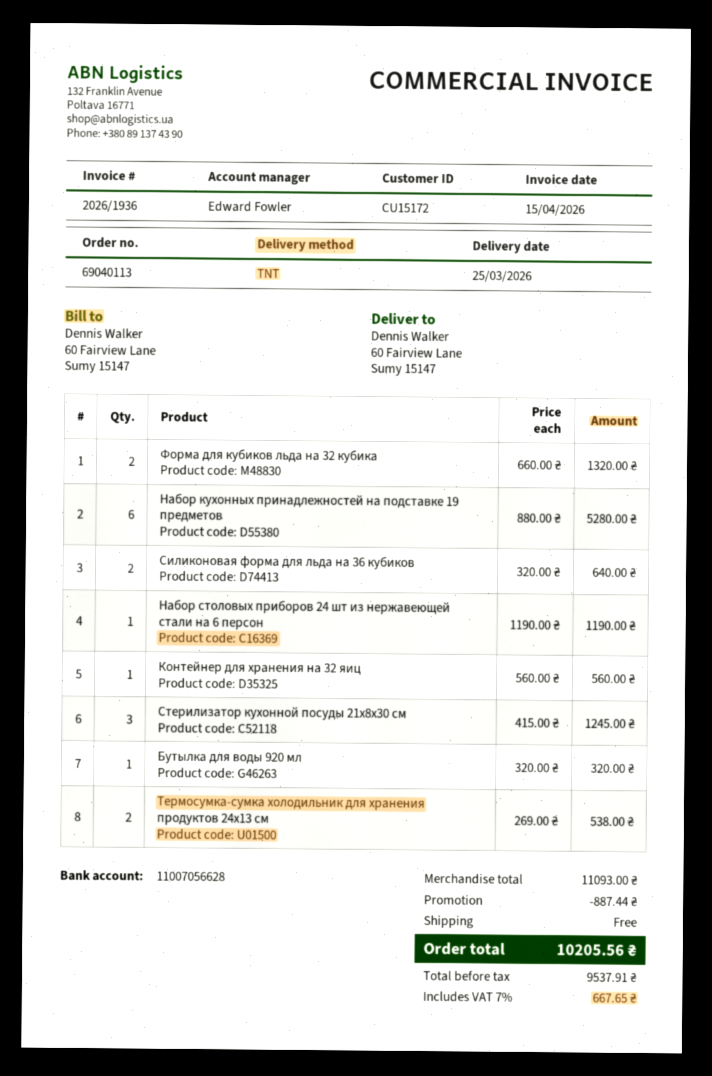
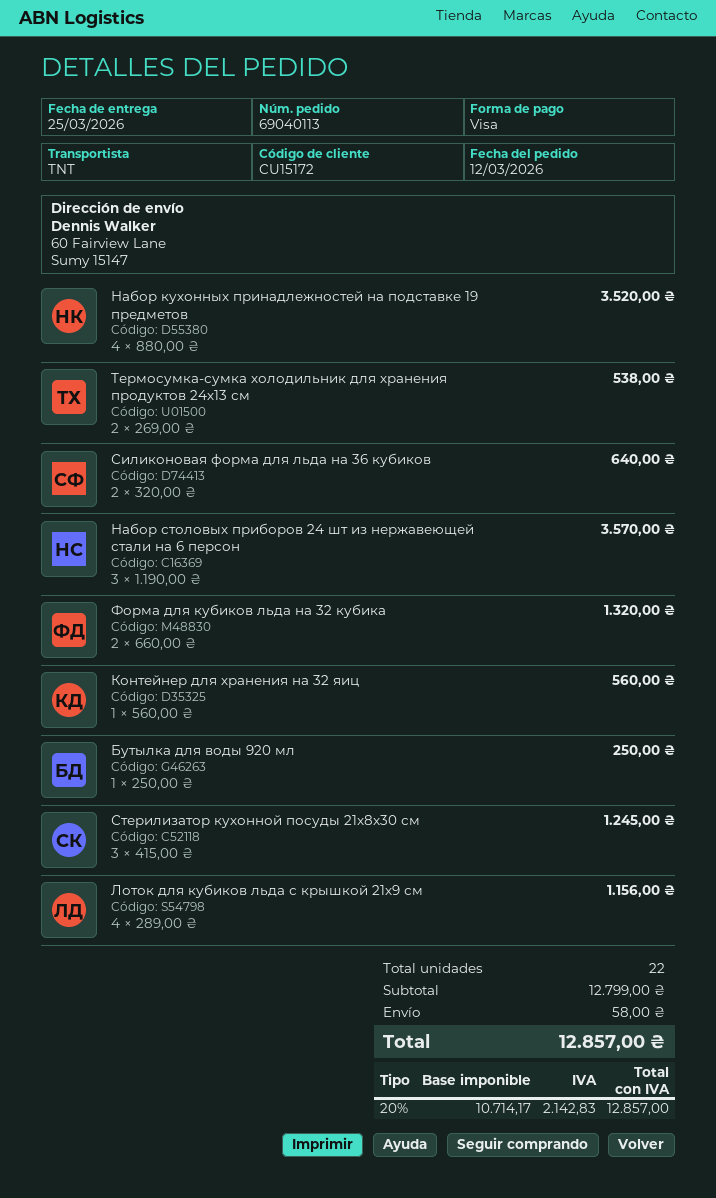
Набор кухонных принадлежностей на подставке 19 предметов: 6 x 880.00 = 5280.00 -> 4 x 880.00 = 3520.00
Набор столовых приборов 24 шт из нержавеющей стали на 6 персон: 1 x 1190.00 = 1190.00 -> 3 x 1190.00 = 3570.00
Бутылка для воды 920 мл: 1 x 320.00 = 320.00 -> 1 x 250.00 = 250.00
Лоток для кубиков льда с крышкой 21х9 см: none -> 4 x 289.00 = 1156.00
subtotal: 11093.00 -> 12799.00
discount: 887.44 -> none
shipping: 0.00 -> 58.00
net: 9537.91 -> 10714.17
tax: 7% = 667.65 -> 20% = 2142.83
total: 10205.56 -> 12857.00

